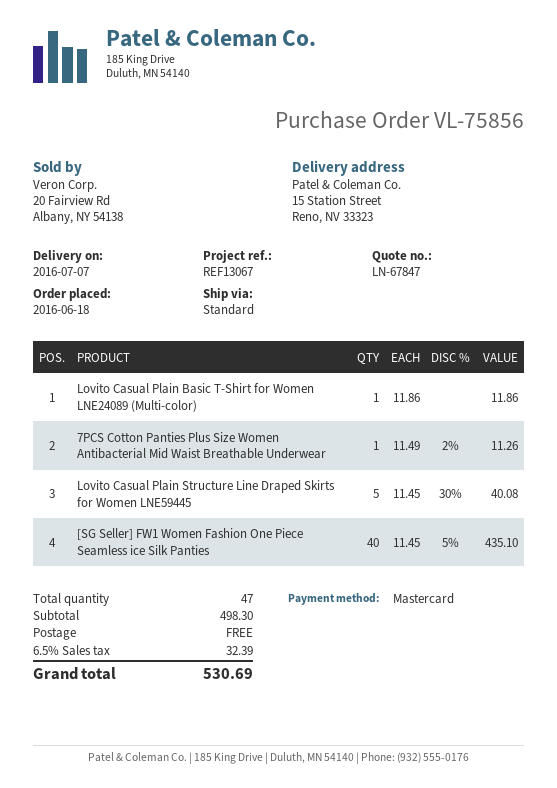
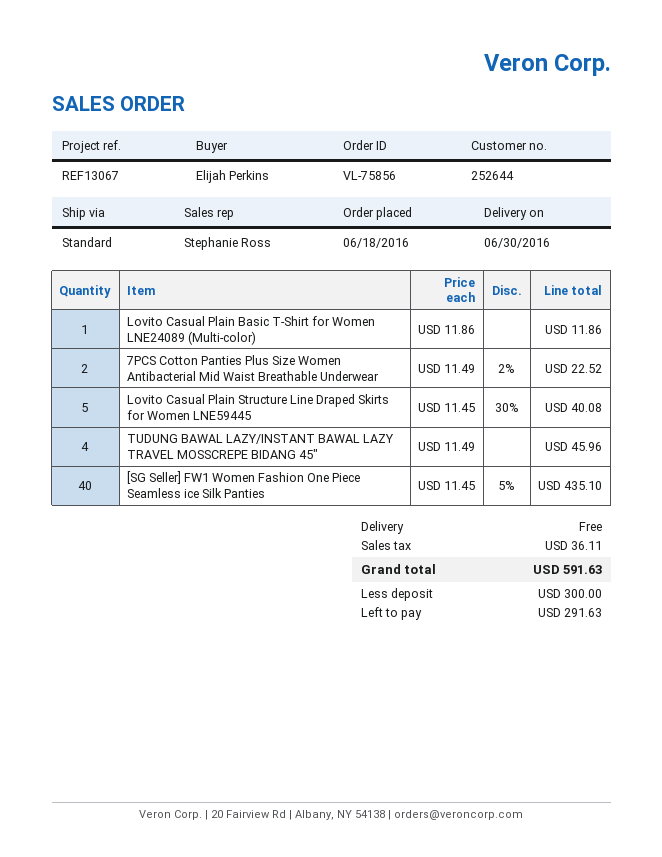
delivery date: 2016-07-07 -> 2016-06-30
7PCS Cotton Panties Plus Size Women Antibacterial Mid Waist Breathable Underwear: 1 x 11.49 - 2% = 11.26 -> 2 x 11.49 - 2% = 22.52
TUDUNG BAWAL LAZY/INSTANT BAWAL LAZY TRAVEL MOSSCREPE BIDANG 45": none -> 4 x 11.49 = 45.96
tax: 32.39 -> 36.11
total: 530.69 -> 591.63

